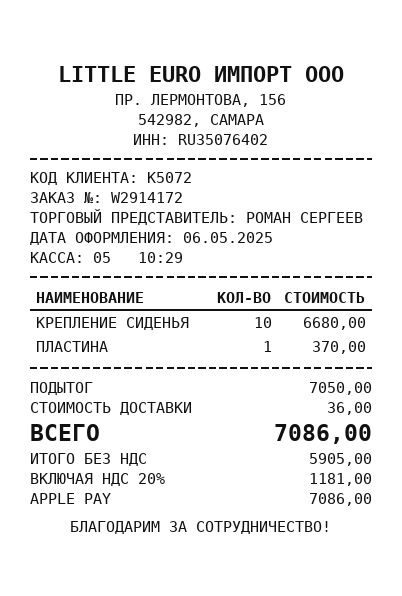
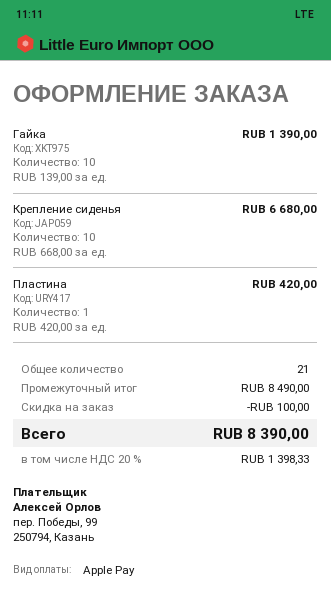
ПЛАСТИНА: 1 for 370.00 -> 1 for 420.00
Гайка: none -> 10 for 1390.00
subtotal: 7050.00 -> 8490.00
discount: none -> 100.00
shipping: 36.00 -> none
tax: 20% = 1181.00 -> 20% = 1398.33
total: 7086.00 -> 8390.00

